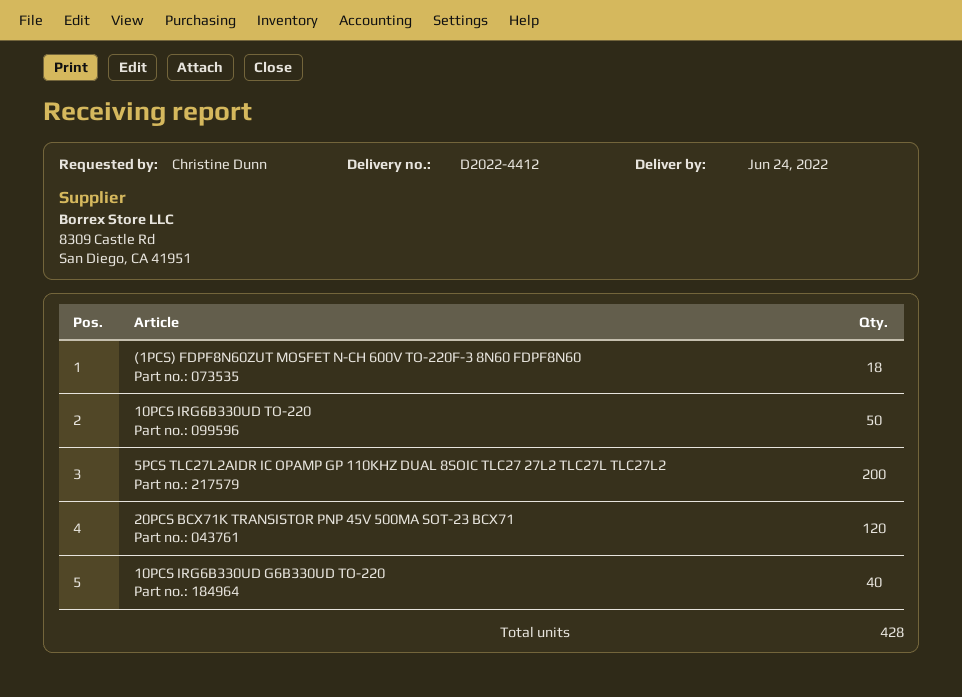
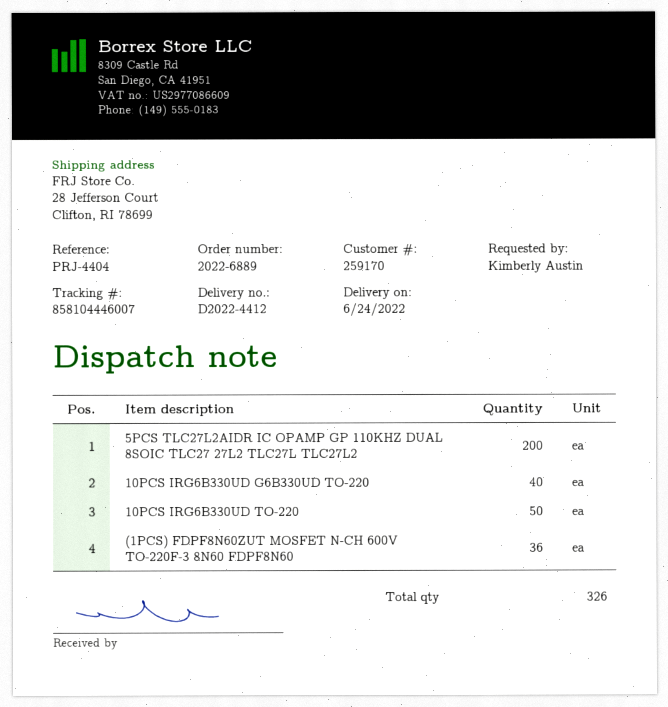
ordered by: Christine Dunn -> Kimberly Austin
(1PCS) FDPF8N60ZUT MOSFET N-CH 600V TO-220F-3 8N60 FDPF8N60: 18 -> 36
20PCS BCX71K TRANSISTOR PNP 45V 500MA SOT-23 BCX71: 120 -> none
total quantity: 428 -> 326

